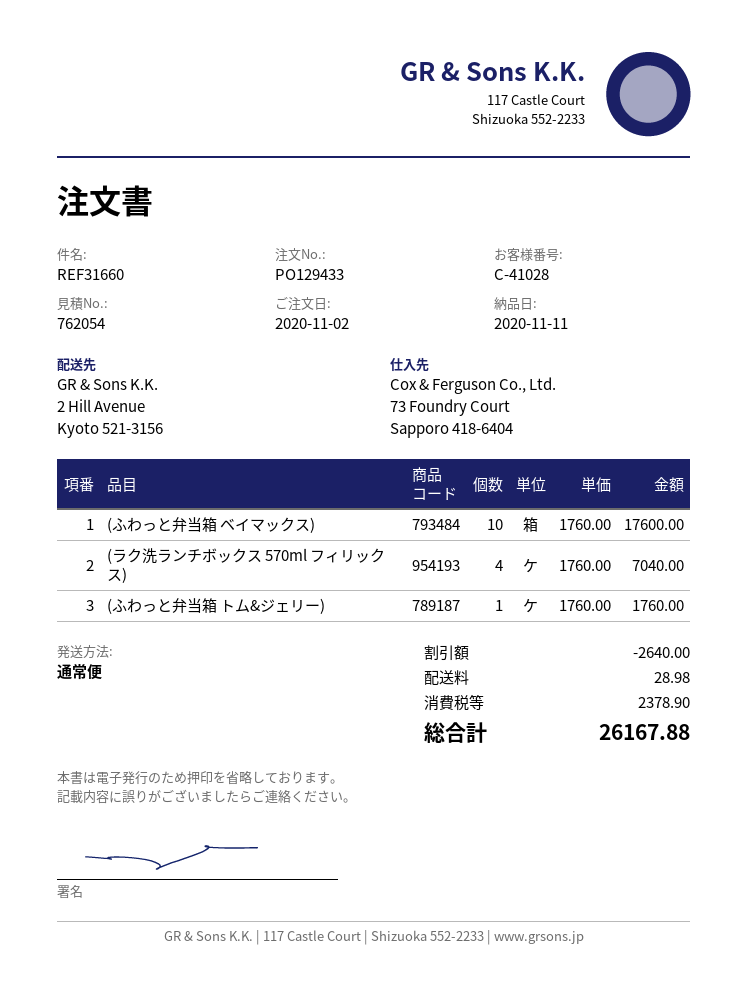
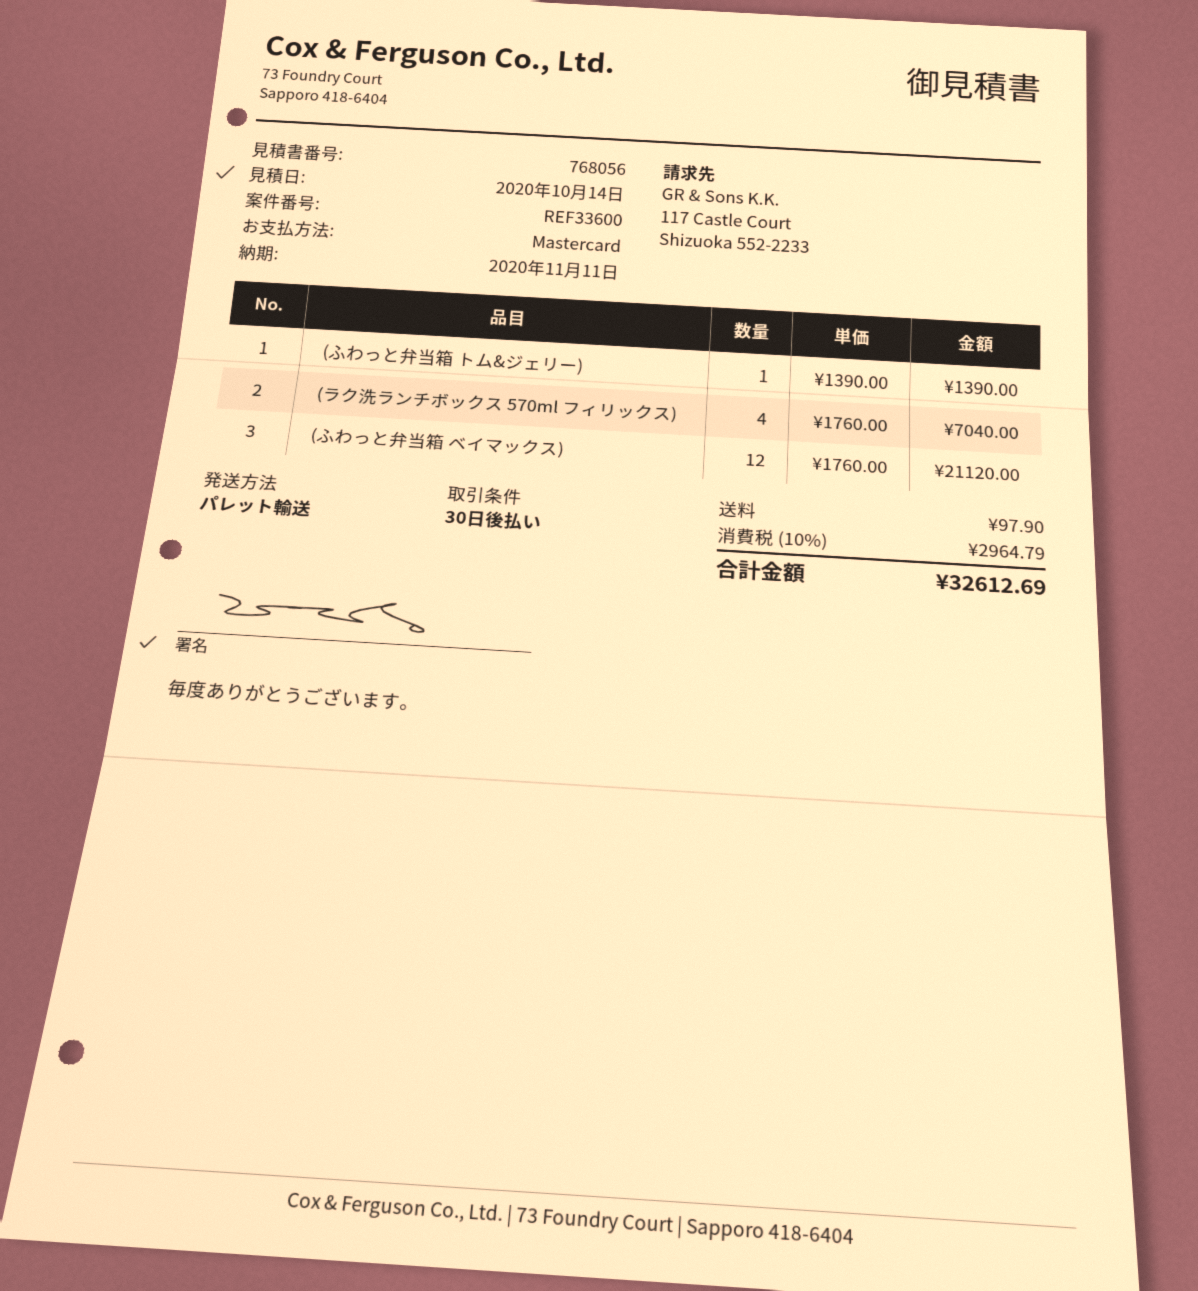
quote number: 762054 -> 768056
reference: REF31660 -> REF33600
shipping method: standard -> pallet freight
(ふわっと弁当箱 ベイマックス): 10 x 1760.00 = 17600.00 -> 12 x 1760.00 = 21120.00
(ふわっと弁当箱 トム&ジェリー): 1 x 1760.00 = 1760.00 -> 1 x 1390.00 = 1390.00
discount: 2640.00 -> none
shipping: 28.98 -> 97.90
tax: 2378.90 -> 2964.79
total: 26167.88 -> 32612.69

